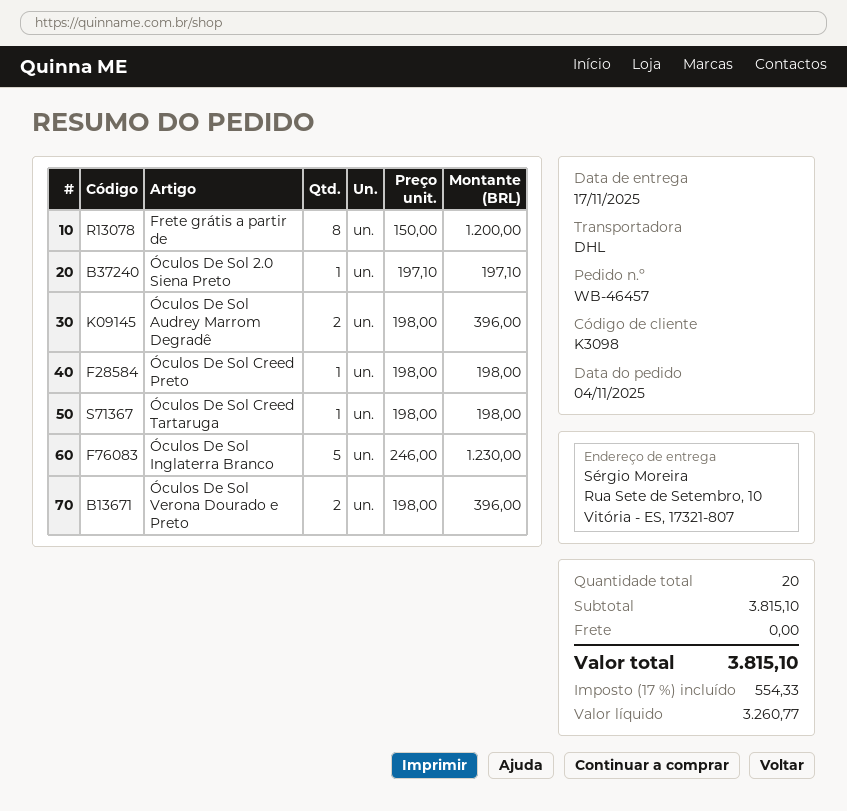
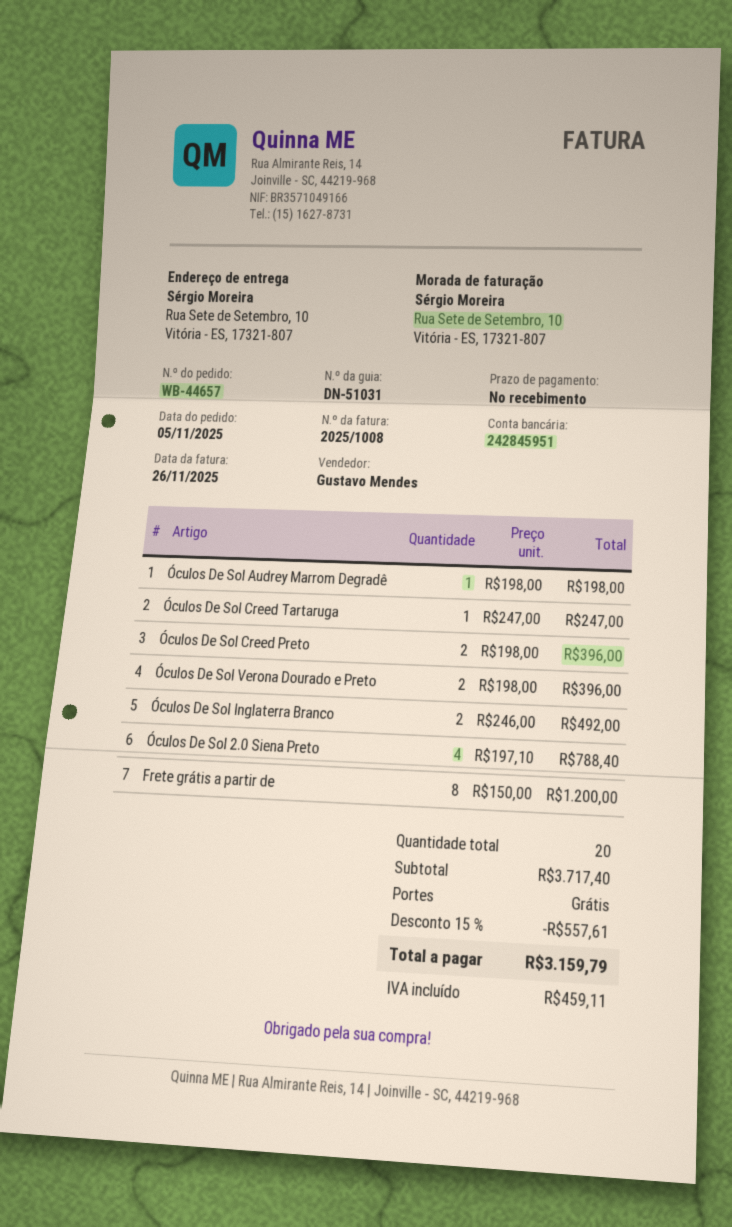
order number: WB-46457 -> WB-44657
order date: 2025-11-04 -> 2025-11-05
Óculos De Sol 2.0 Siena Preto: 1 x 197.10 = 197.10 -> 4 x 197.10 = 788.40
Óculos De Sol Audrey Marrom Degradê: 2 x 198.00 = 396.00 -> 1 x 198.00 = 198.00
Óculos De Sol Creed Preto: 1 x 198.00 = 198.00 -> 2 x 198.00 = 396.00
Óculos De Sol Creed Tartaruga: 1 x 198.00 = 198.00 -> 1 x 247.00 = 247.00
Óculos De Sol Inglaterra Branco: 5 x 246.00 = 1230.00 -> 2 x 246.00 = 492.00
subtotal: 3815.10 -> 3717.40
discount: none -> 15% = 557.61
tax: 554.33 -> 459.11
total: 3815.10 -> 3159.79

